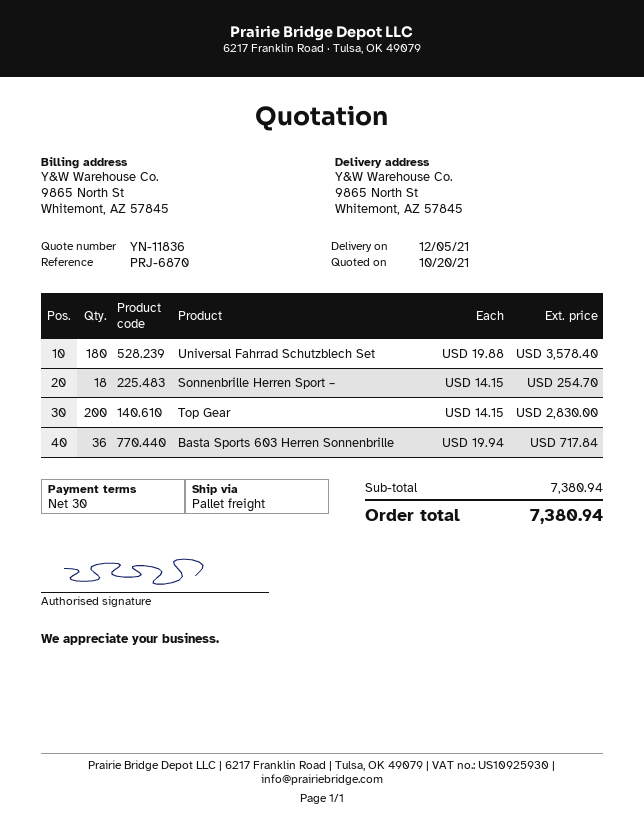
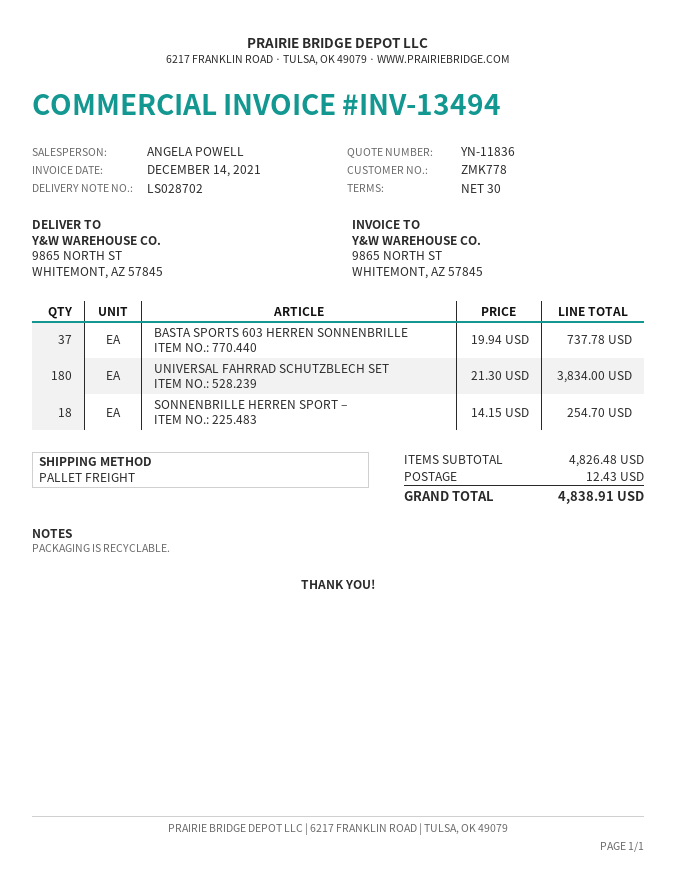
Universal Fahrrad Schutzblech Set: 180 x 19.88 = 3578.40 -> 180 x 21.30 = 3834.00
Top Gear: 200 x 14.15 = 2830.00 -> none
Basta Sports 603 Herren Sonnenbrille: 36 x 19.94 = 717.84 -> 37 x 19.94 = 737.78
subtotal: 7380.94 -> 4826.48
shipping: none -> 12.43
total: 7380.94 -> 4838.91

